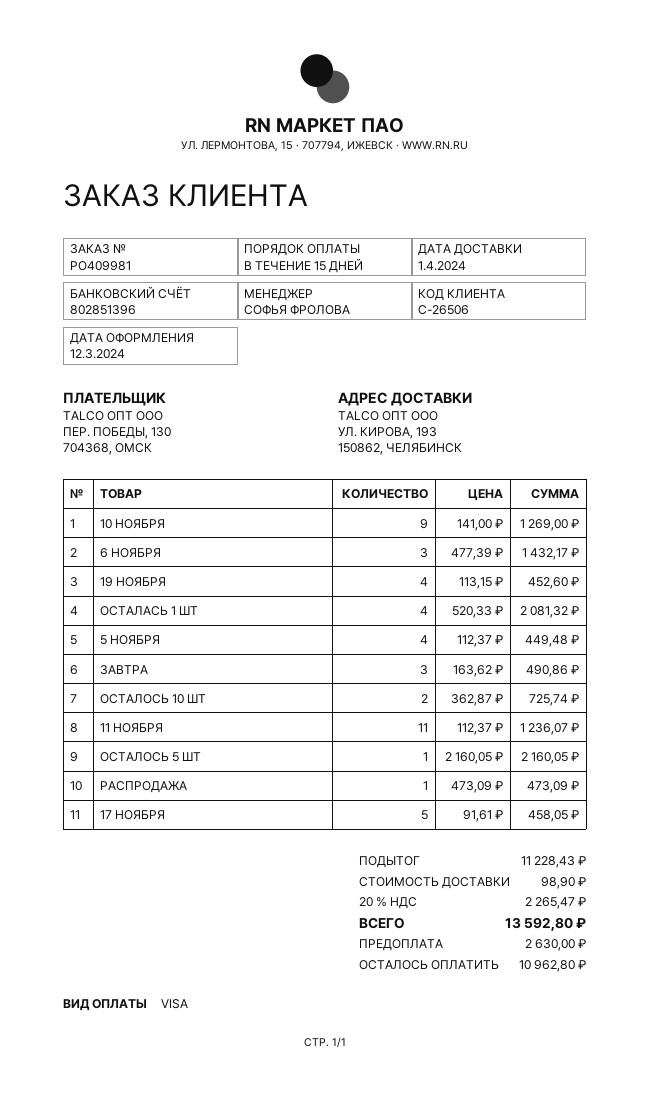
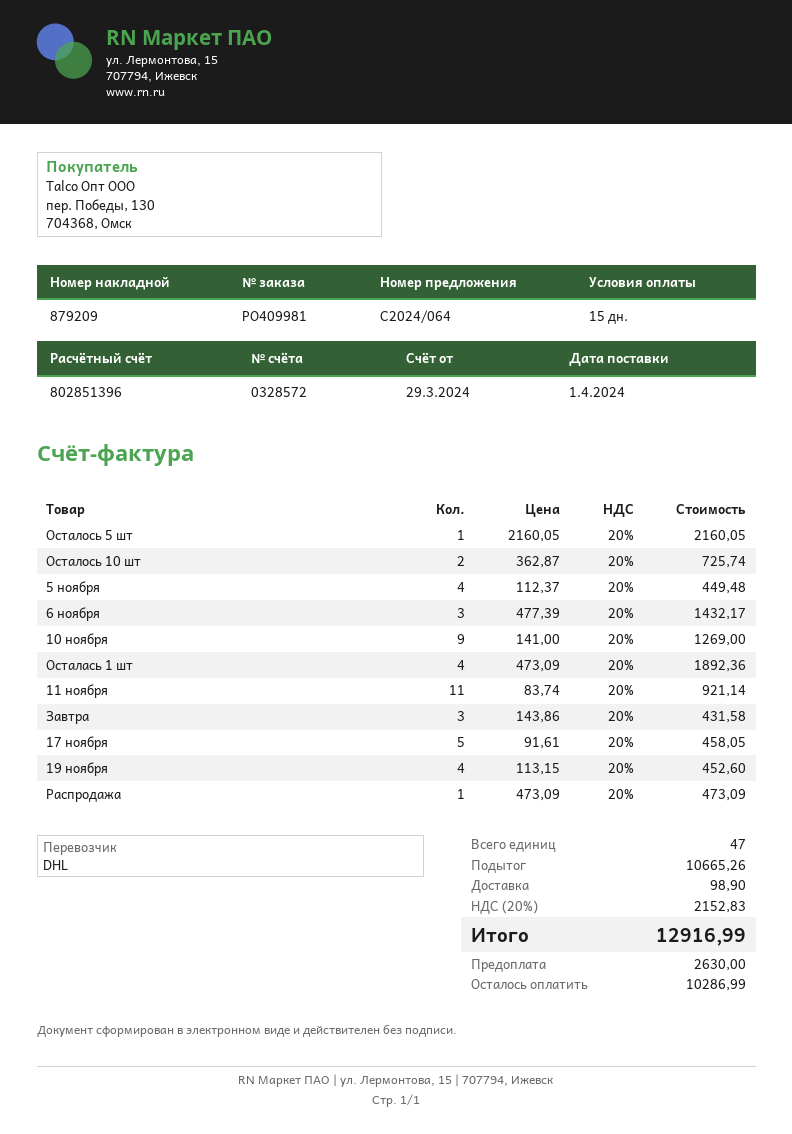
ОСТАЛАСЬ 1 ШТ: 4 x 520.33 = 2081.32 -> 4 x 473.09 = 1892.36
ЗАВТРА: 3 x 163.62 = 490.86 -> 3 x 143.86 = 431.58
11 НОЯБРЯ: 11 x 112.37 = 1236.07 -> 11 x 83.74 = 921.14
subtotal: 11228.43 -> 10665.26
tax: 20% = 2265.47 -> 20% = 2152.83
total: 13592.80 -> 12916.99
balance: 10962.80 -> 10286.99

